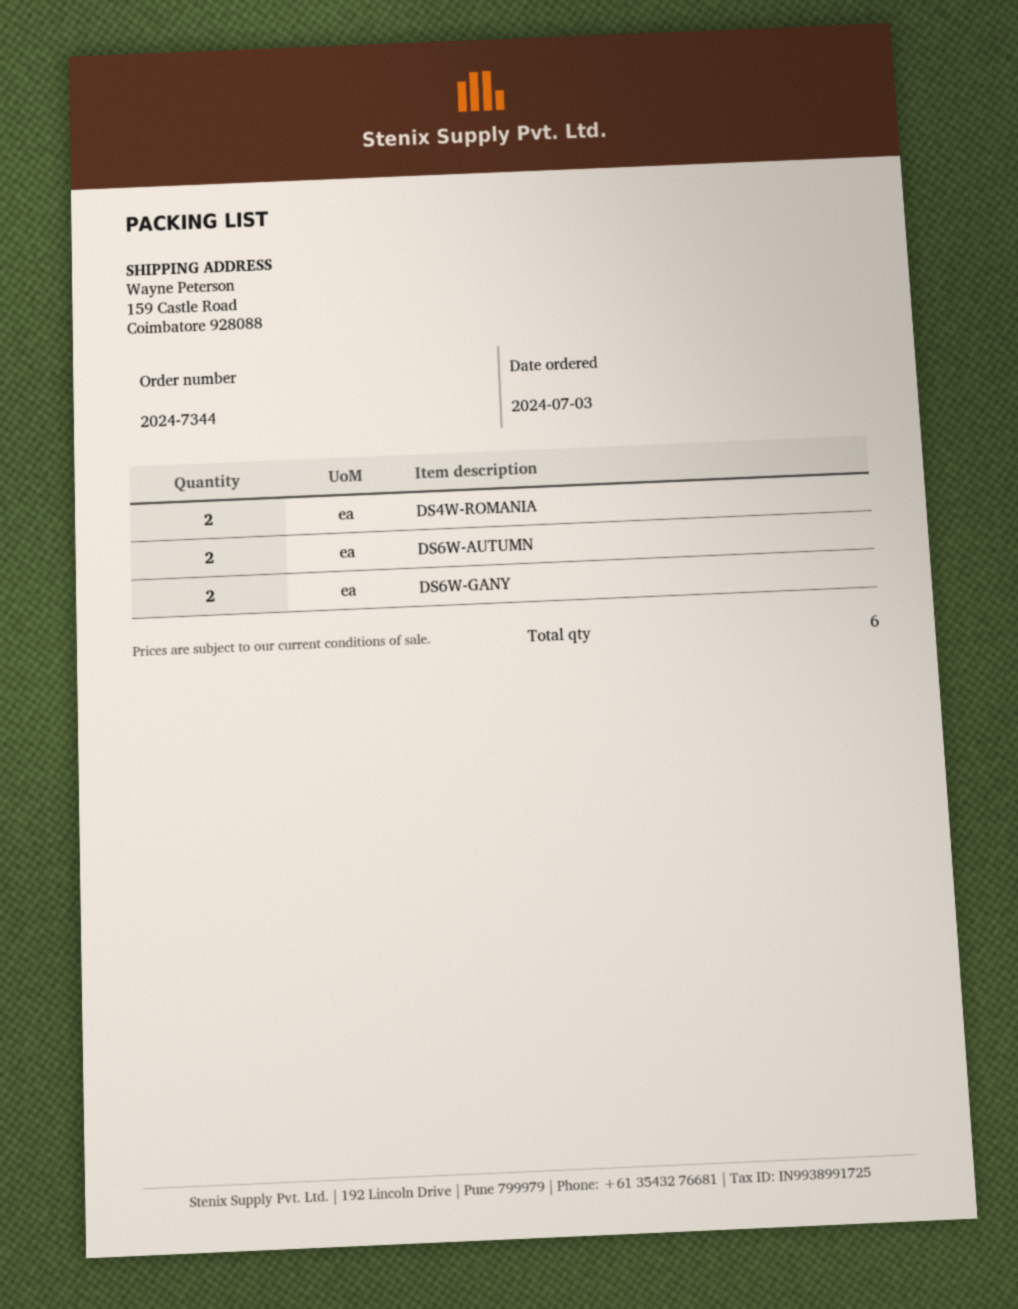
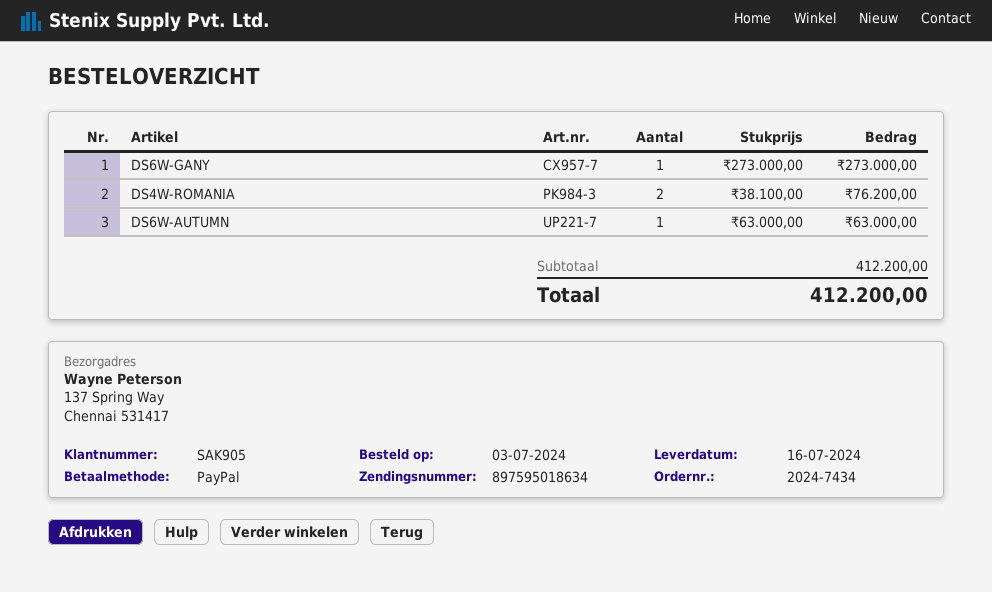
order number: 2024-7344 -> 2024-7434
ship to: 159 Castle Road, Coimbatore 928088 -> 137 Spring Way, Chennai 531417
DS6W-AUTUMN: 2 -> 1
DS6W-GANY: 2 -> 1

